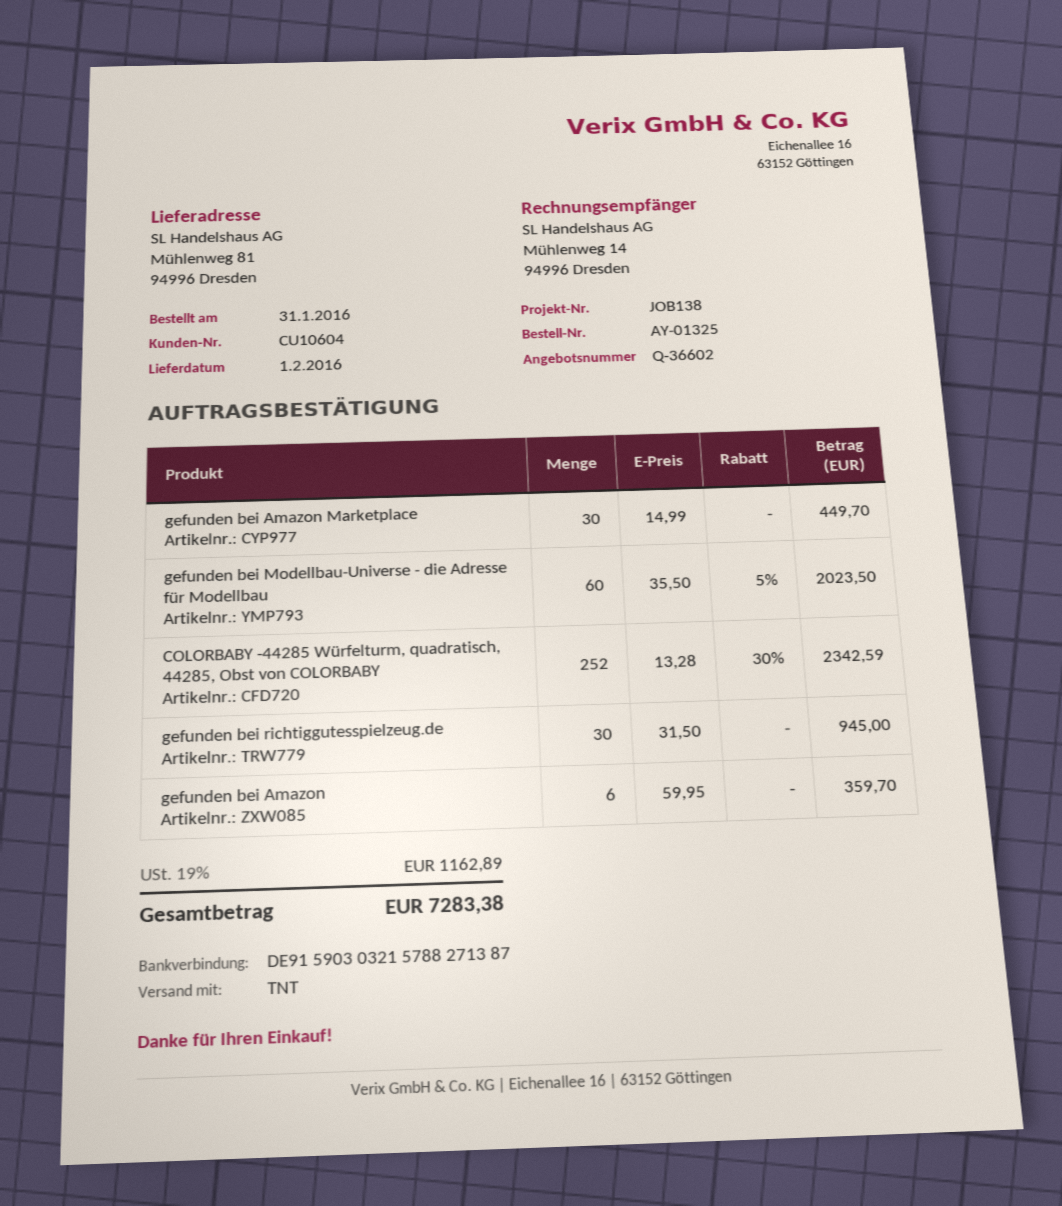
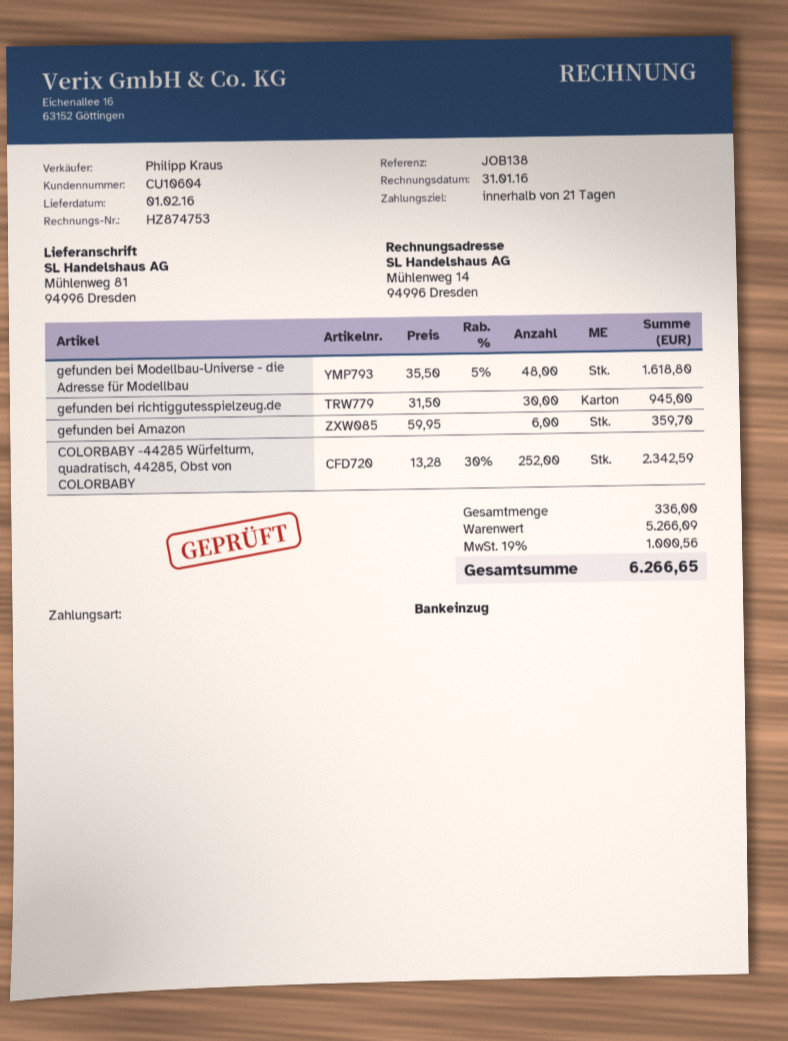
gefunden bei Amazon Marketplace: 30 x 14.99 = 449.70 -> none
gefunden bei Modellbau-Universe - die Adresse für Modellbau: 60 x 35.50 - 5% = 2023.50 -> 48 x 35.50 - 5% = 1618.80
tax: 19% = 1162.89 -> 19% = 1000.56
total: 7283.38 -> 6266.65

